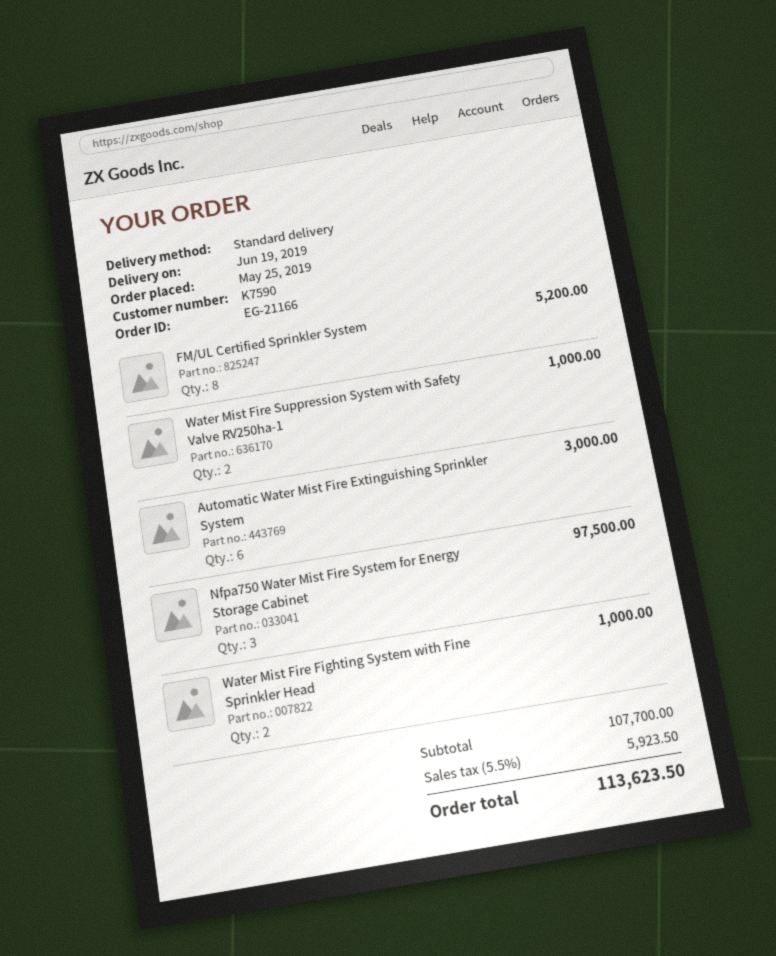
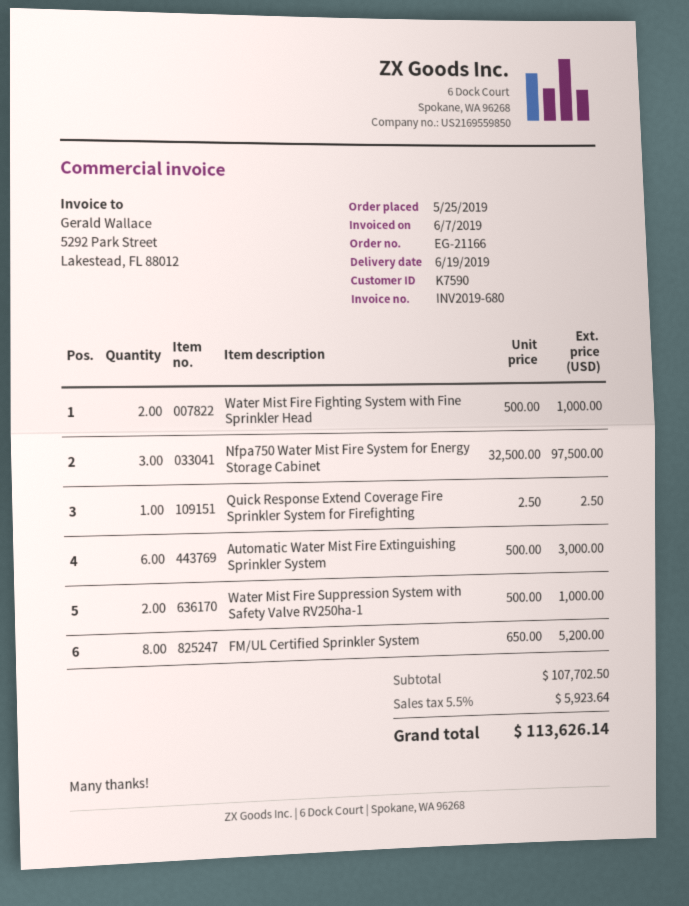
Quick Response Extend Coverage Fire Sprinkler System for Firefighting: none -> 1 for 2.50
subtotal: 107700.00 -> 107702.50
tax: 5.5% = 5923.50 -> 5.5% = 5923.64
total: 113623.50 -> 113626.14

